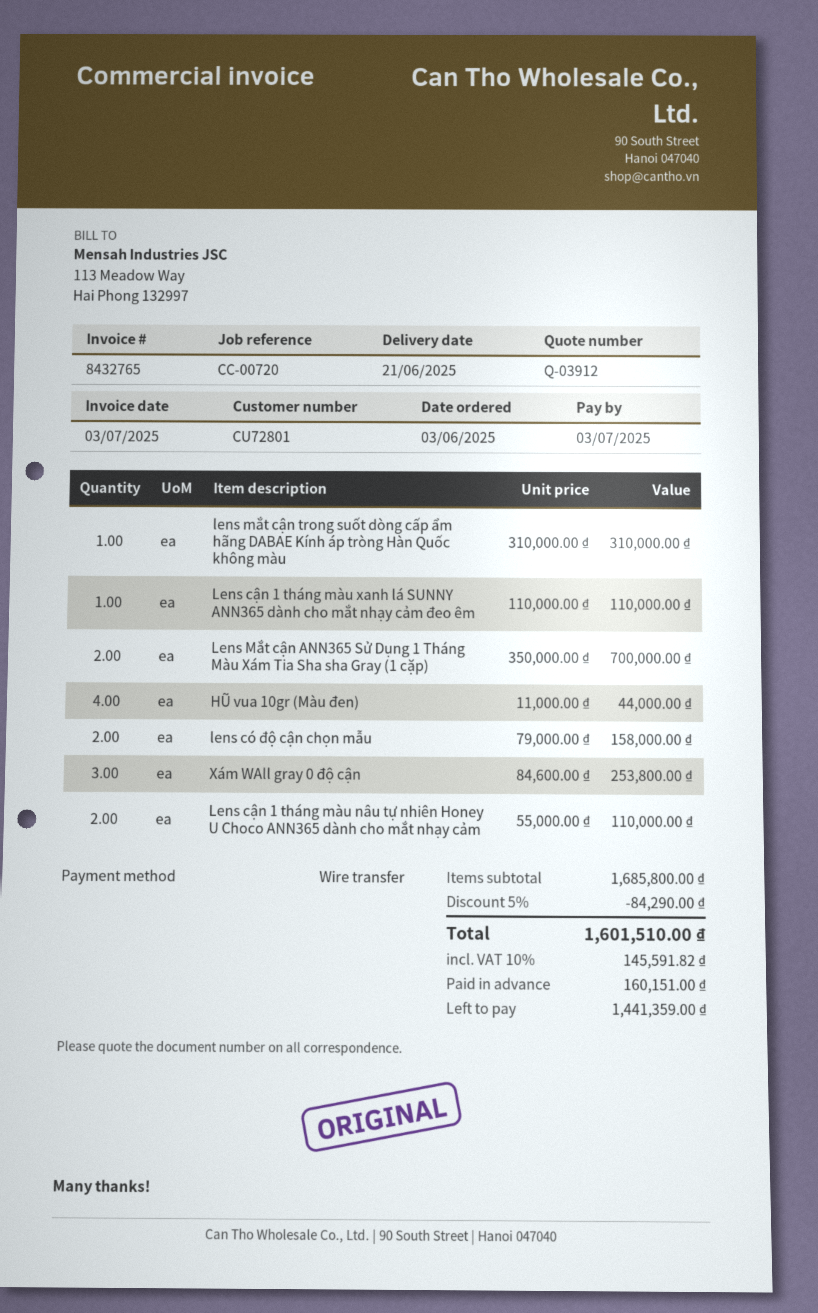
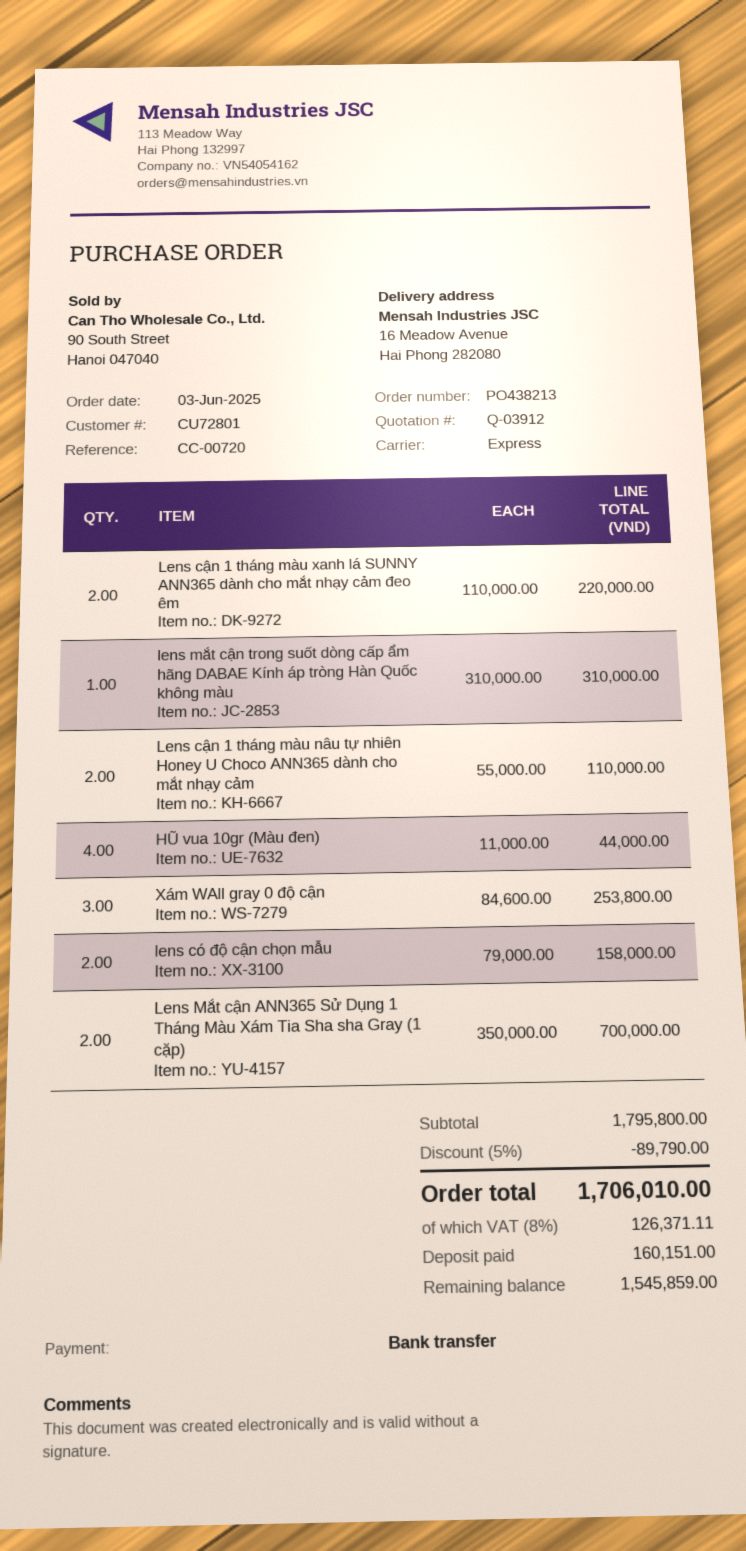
Lens cận 1 tháng màu xanh lá SUNNY ANN365 dành cho mắt nhạy cảm đeo êm: 1 x 110000.00 = 110000.00 -> 2 x 110000.00 = 220000.00
subtotal: 1685800.00 -> 1795800.00
discount: 5% = 84290.00 -> 5% = 89790.00
tax: 10% = 145591.82 -> 8% = 126371.11
total: 1601510.00 -> 1706010.00
balance: 1441359.00 -> 1545859.00

